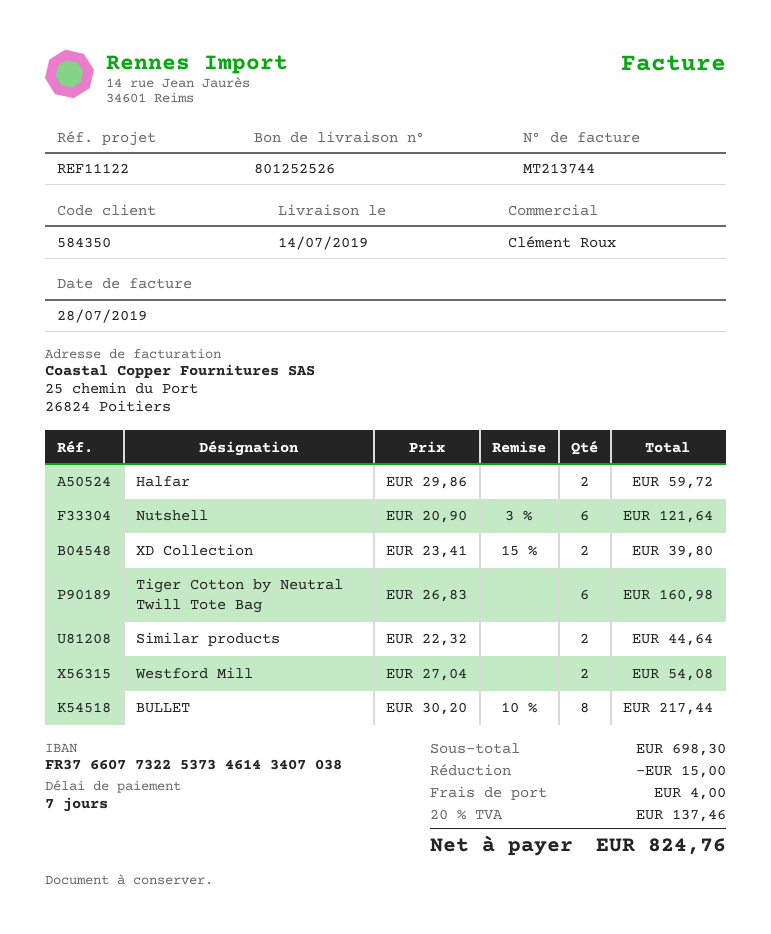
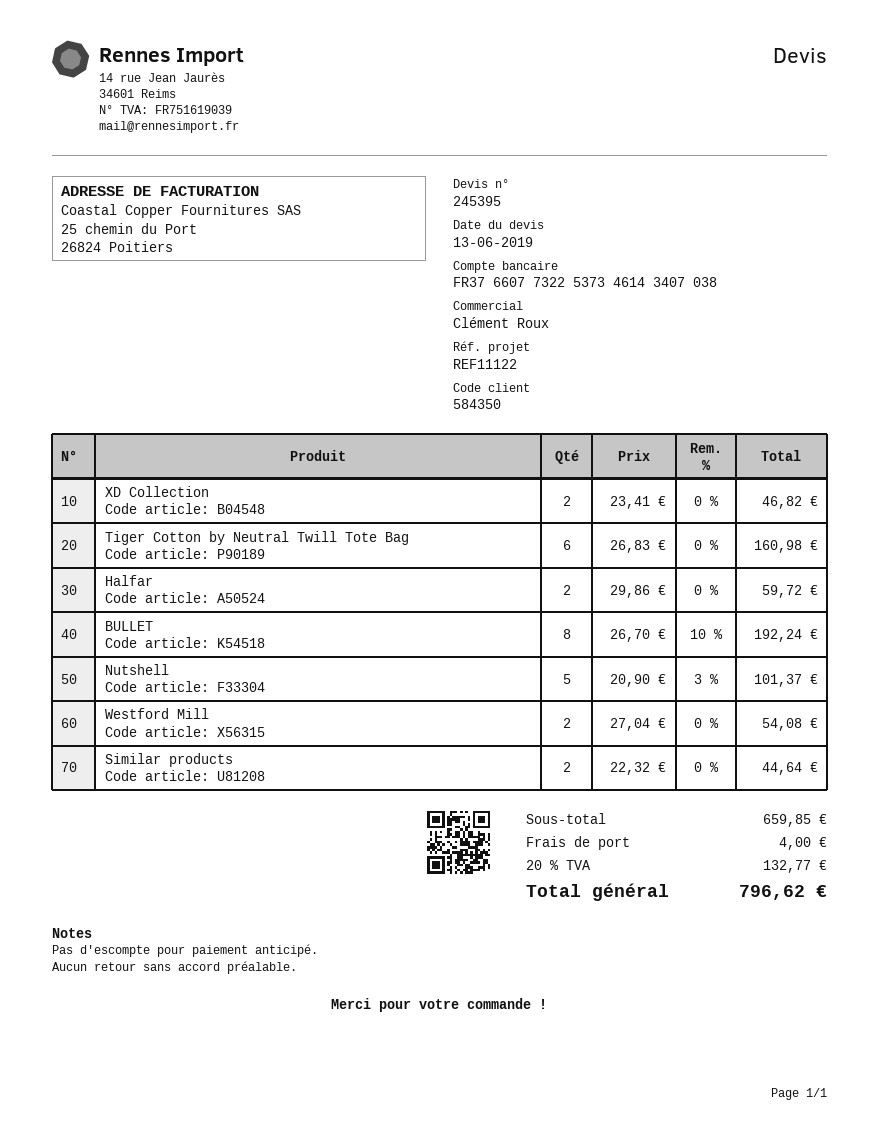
Nutshell: 6 x 20.90 - 3% = 121.64 -> 5 x 20.90 - 3% = 101.37
XD Collection: 2 x 23.41 - 15% = 39.80 -> 2 x 23.41 = 46.82
BULLET: 8 x 30.20 - 10% = 217.44 -> 8 x 26.70 - 10% = 192.24
subtotal: 698.30 -> 659.85
discount: 15.00 -> none
tax: 20% = 137.46 -> 20% = 132.77
total: 824.76 -> 796.62

